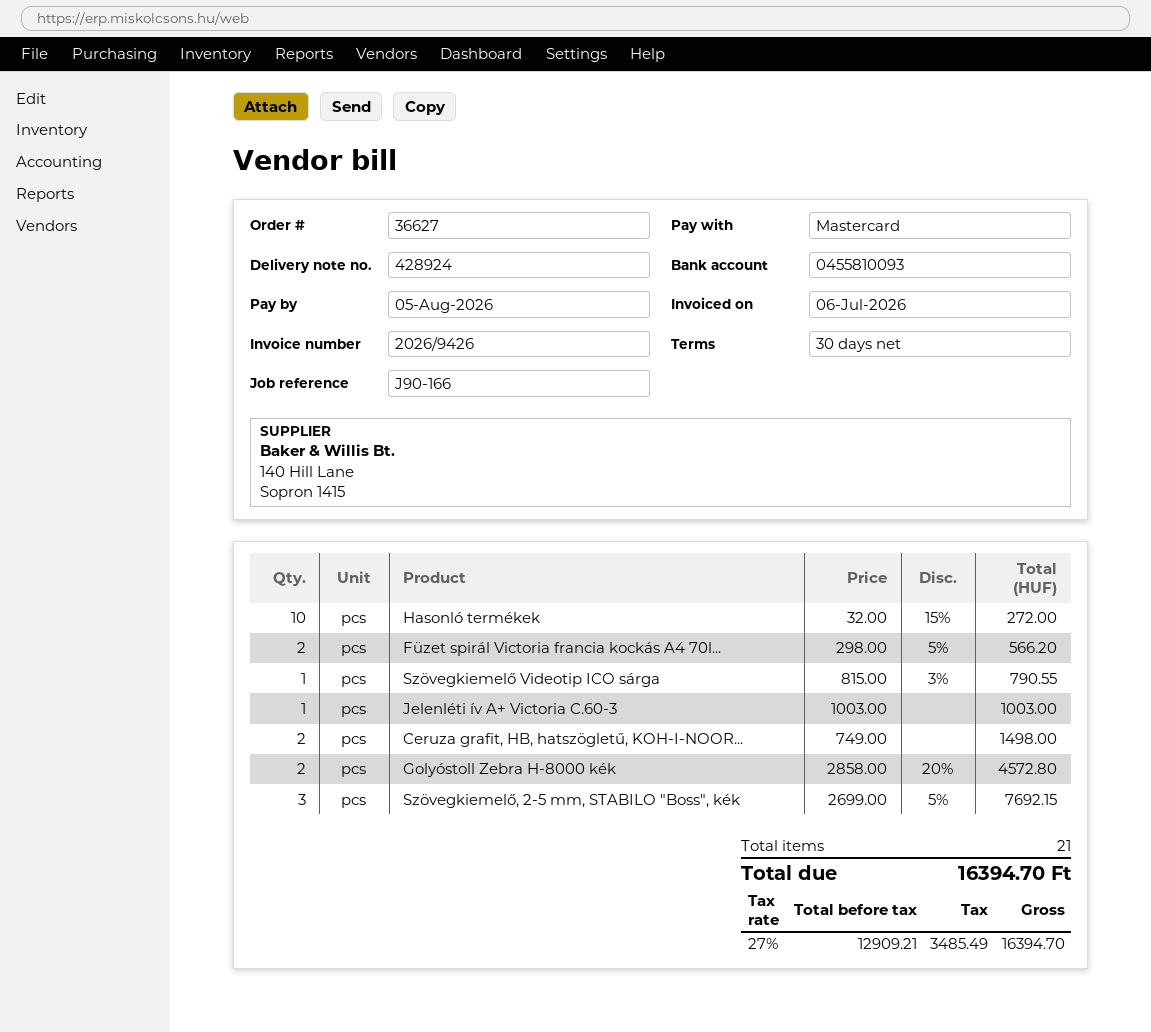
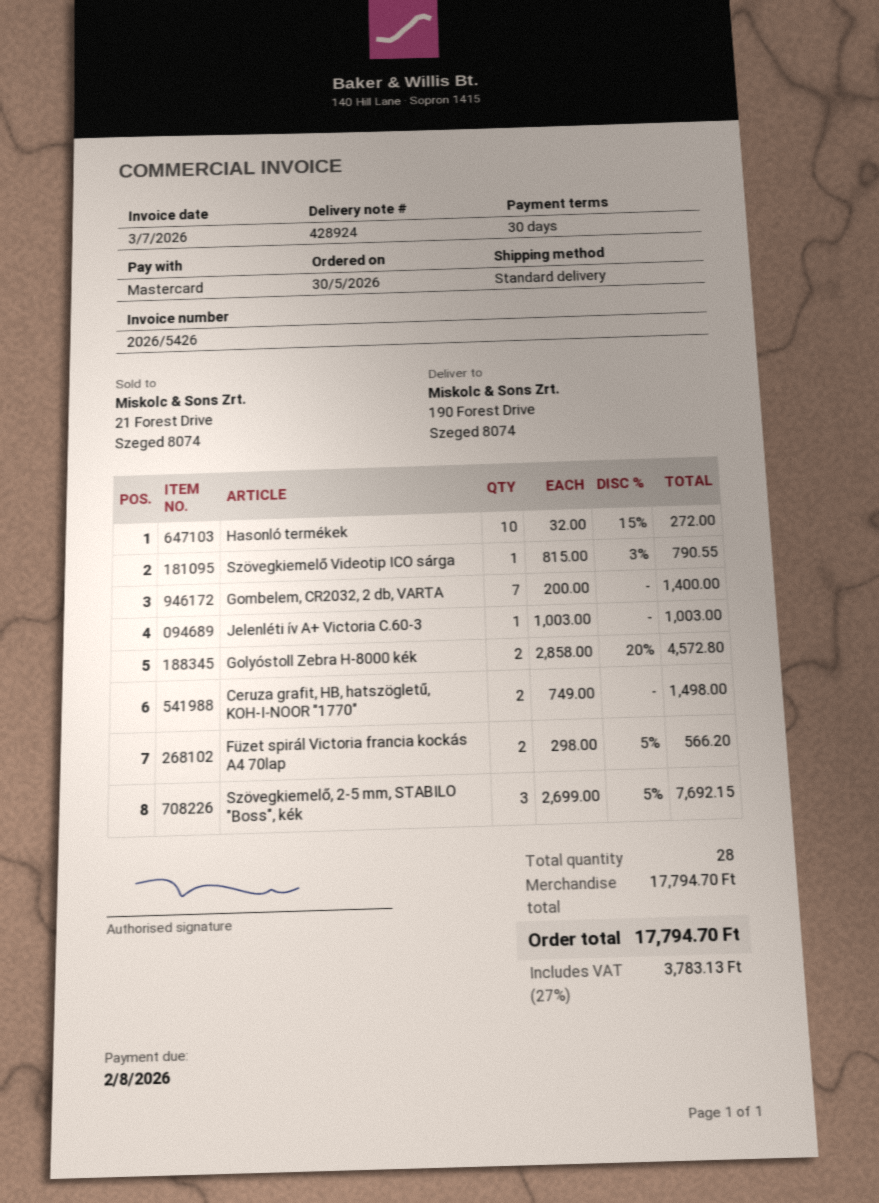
invoice number: 2026/9426 -> 2026/5426
invoice date: 2026-07-06 -> 2026-07-03
due date: 2026-08-05 -> 2026-08-02
Gombelem, CR2032, 2 db, VARTA: none -> 7 x 200.00 = 1400.00
total quantity: 21 -> 28
tax: 27% = 3485.49 -> 27% = 3783.13
total: 16394.70 -> 17794.70

